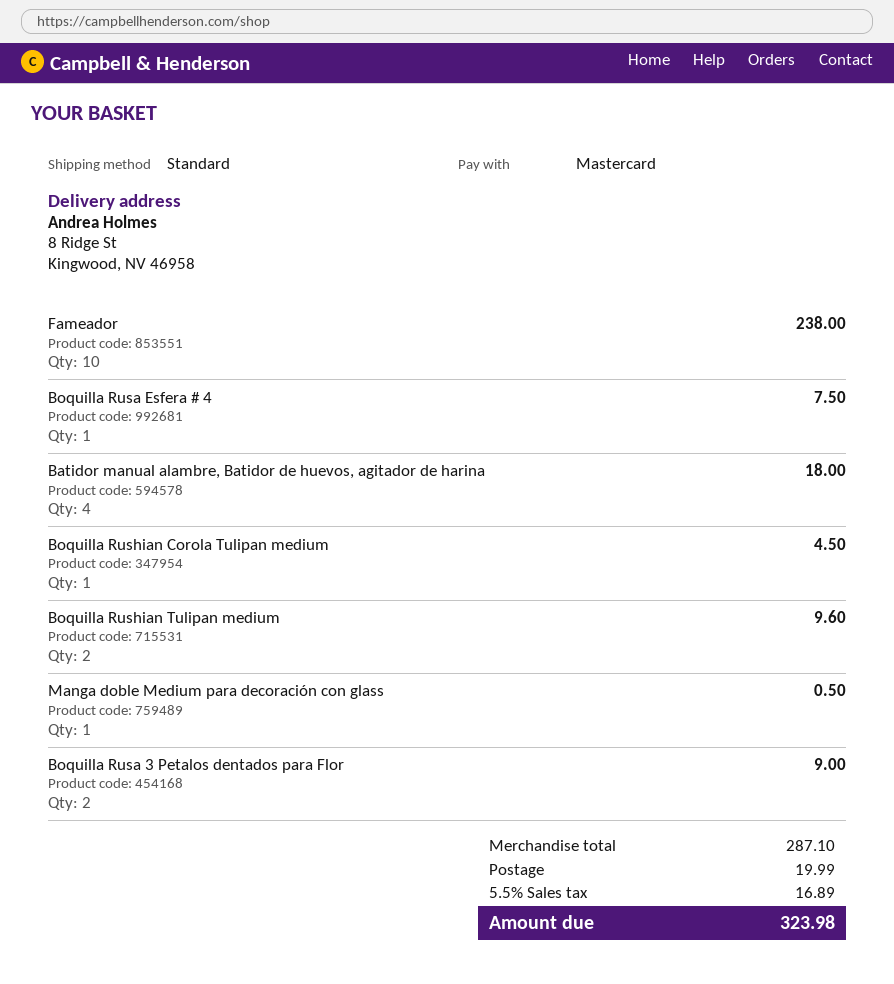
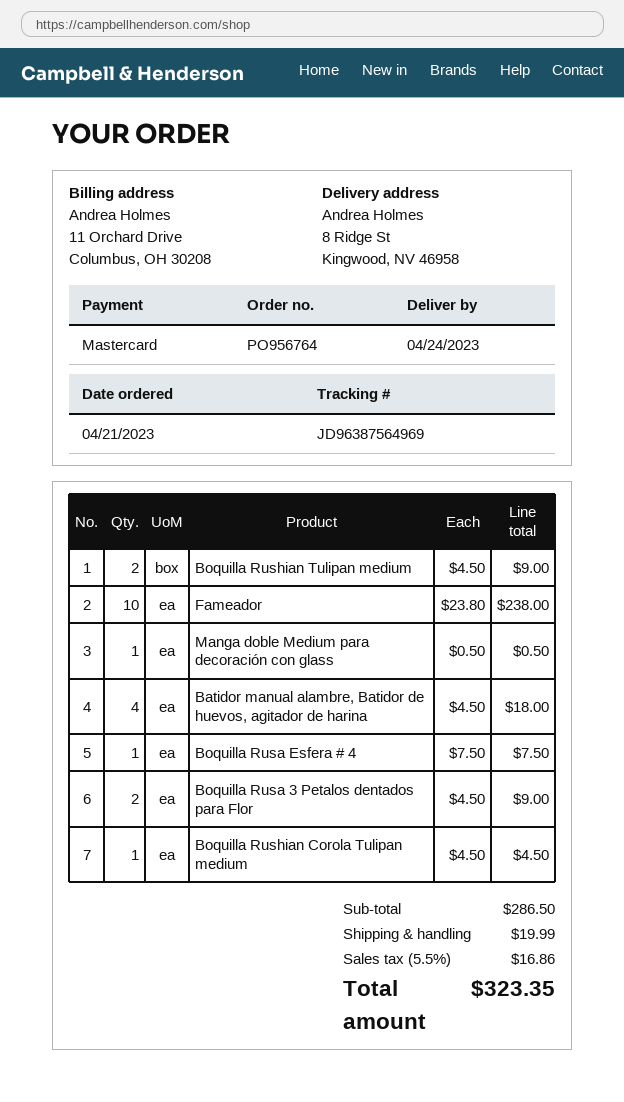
Boquilla Rushian Tulipan medium: 2 for 9.60 -> 2 for 9.00
subtotal: 287.10 -> 286.50
tax: 5.5% = 16.89 -> 5.5% = 16.86
total: 323.98 -> 323.35

